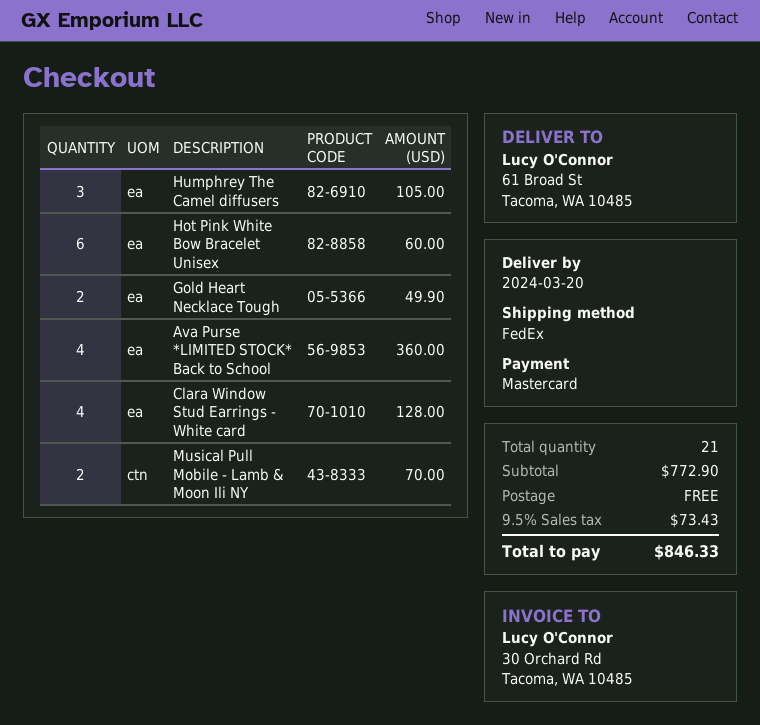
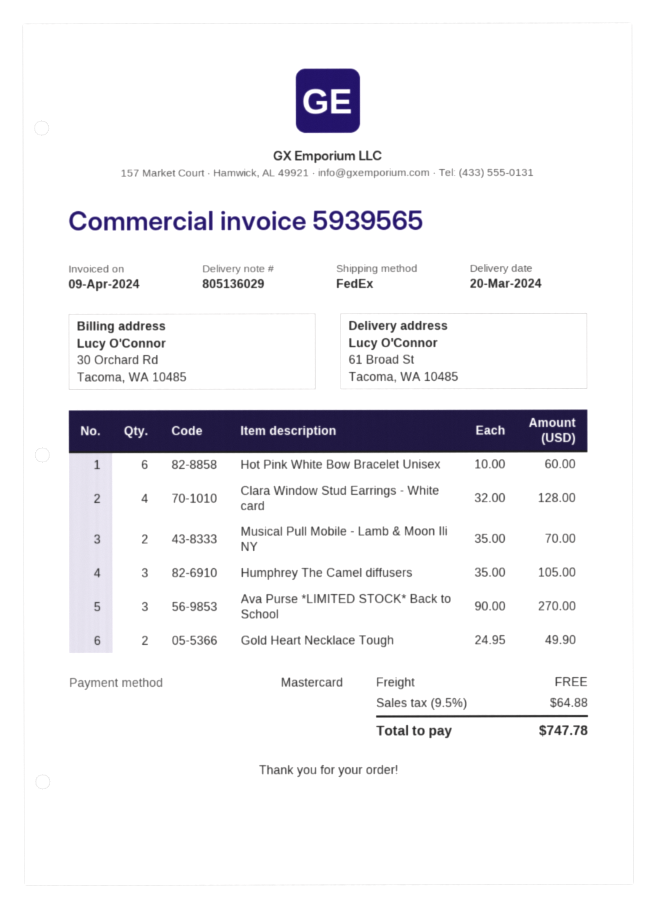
Ava Purse *LIMITED STOCK* Back to School: 4 for 360.00 -> 3 for 270.00
tax: 9.5% = 73.43 -> 9.5% = 64.88
total: 846.33 -> 747.78

